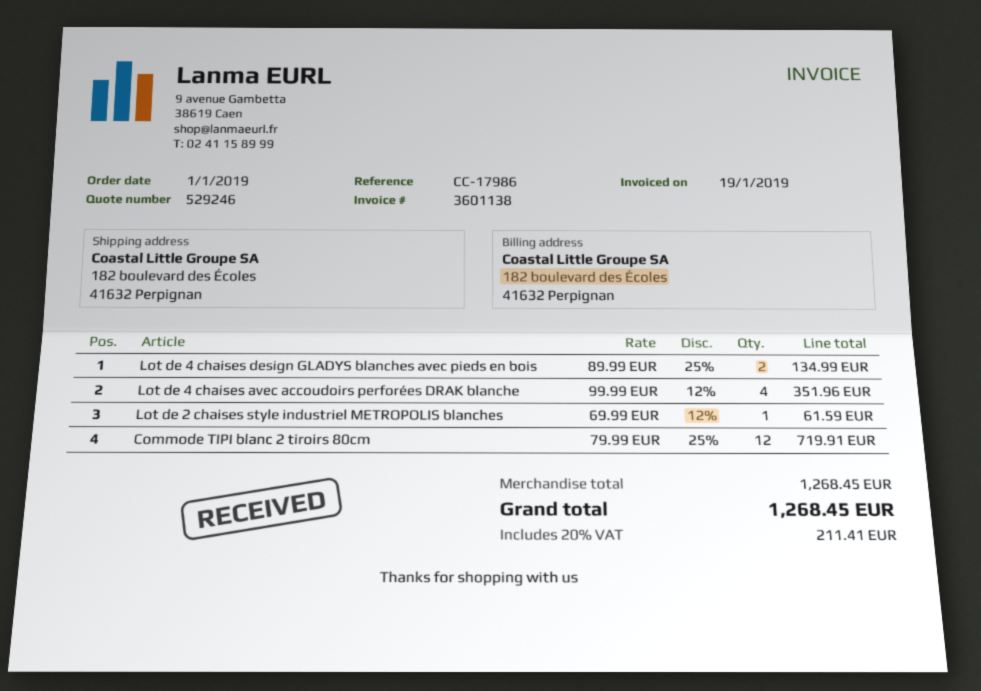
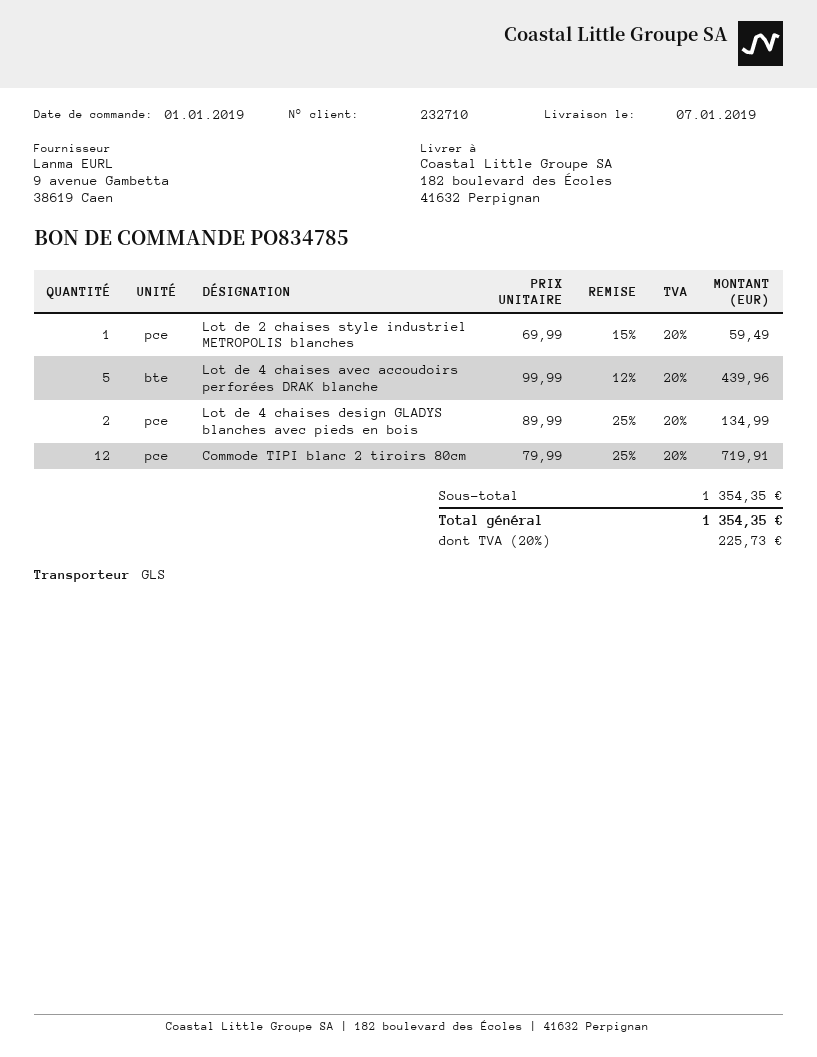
Lot de 4 chaises avec accoudoirs perforées DRAK blanche: 4 x 99.99 - 12% = 351.96 -> 5 x 99.99 - 12% = 439.96
Lot de 2 chaises style industriel METROPOLIS blanches: 1 x 69.99 - 12% = 61.59 -> 1 x 69.99 - 15% = 59.49
subtotal: 1268.45 -> 1354.35
tax: 20% = 211.41 -> 20% = 225.73
total: 1268.45 -> 1354.35

